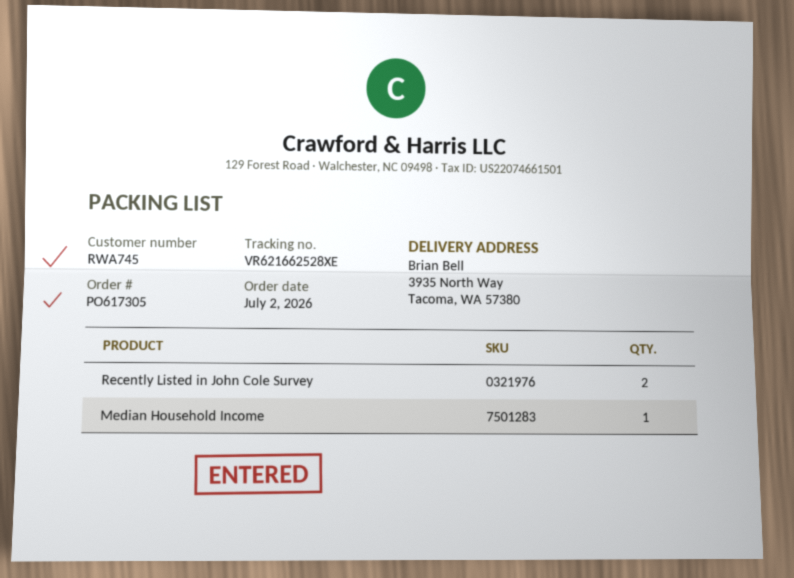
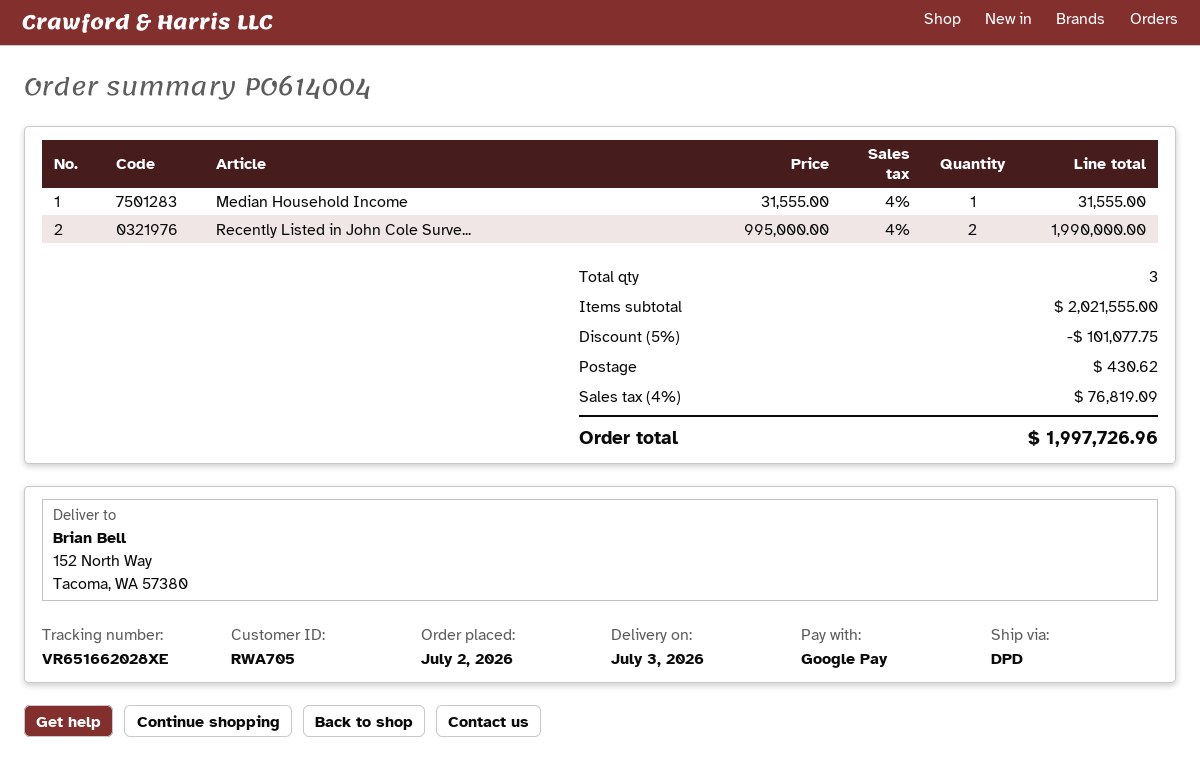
order number: PO617305 -> PO614004
customer number: RWA745 -> RWA705
tracking number: VR621662528XE -> VR651662028XE
ship to: 3935 North Way, Tacoma, WA 57380 -> 152 North Way, Tacoma, WA 57380

